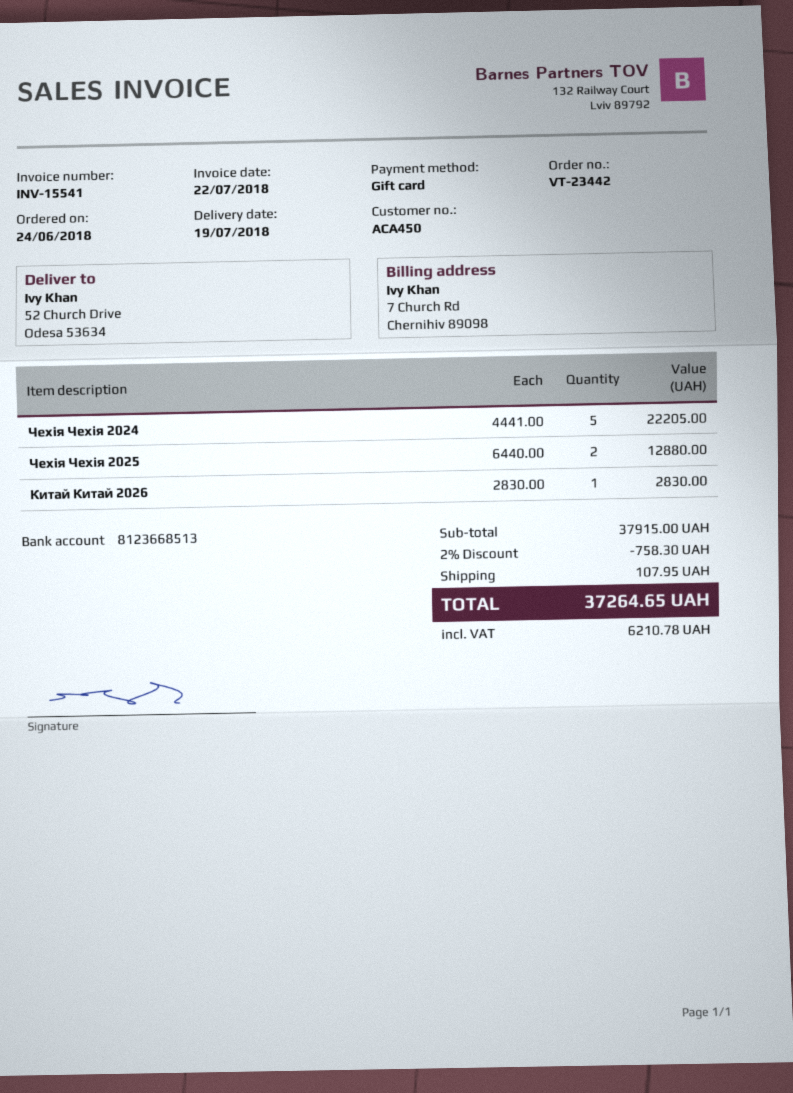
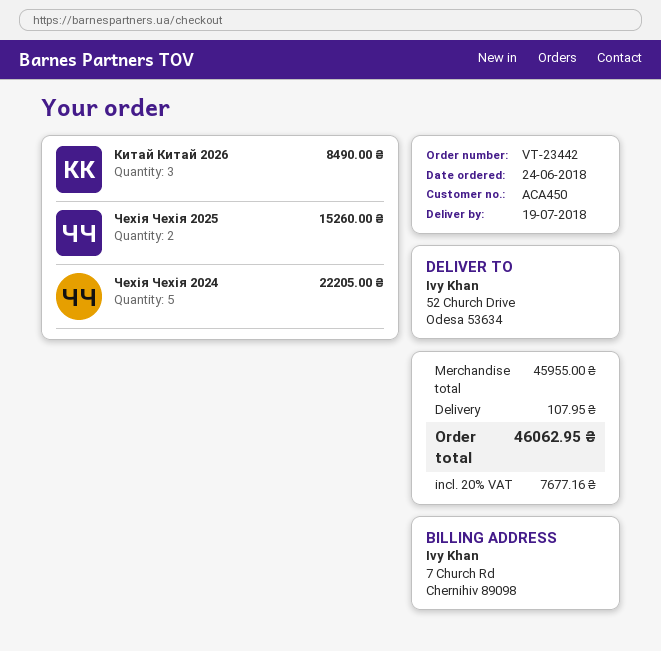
Чехія Чехія 2025: 2 for 12880.00 -> 2 for 15260.00
Китай Китай 2026: 1 for 2830.00 -> 3 for 8490.00
subtotal: 37915.00 -> 45955.00
discount: 2% = 758.30 -> none
tax: 6210.78 -> 7677.16
total: 37264.65 -> 46062.95

